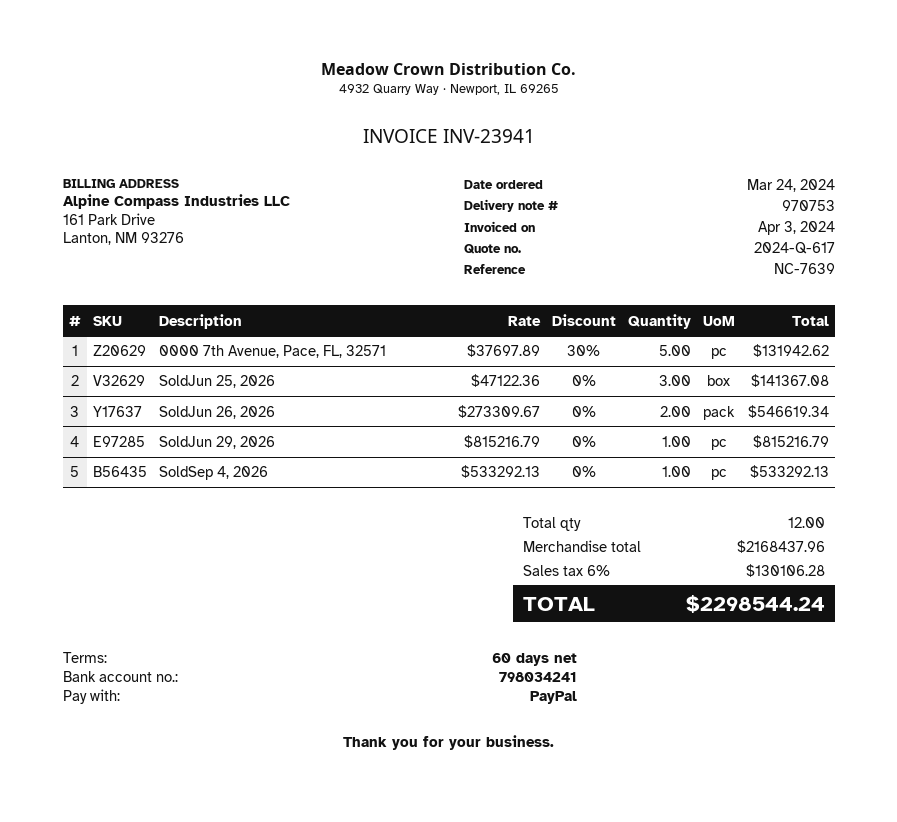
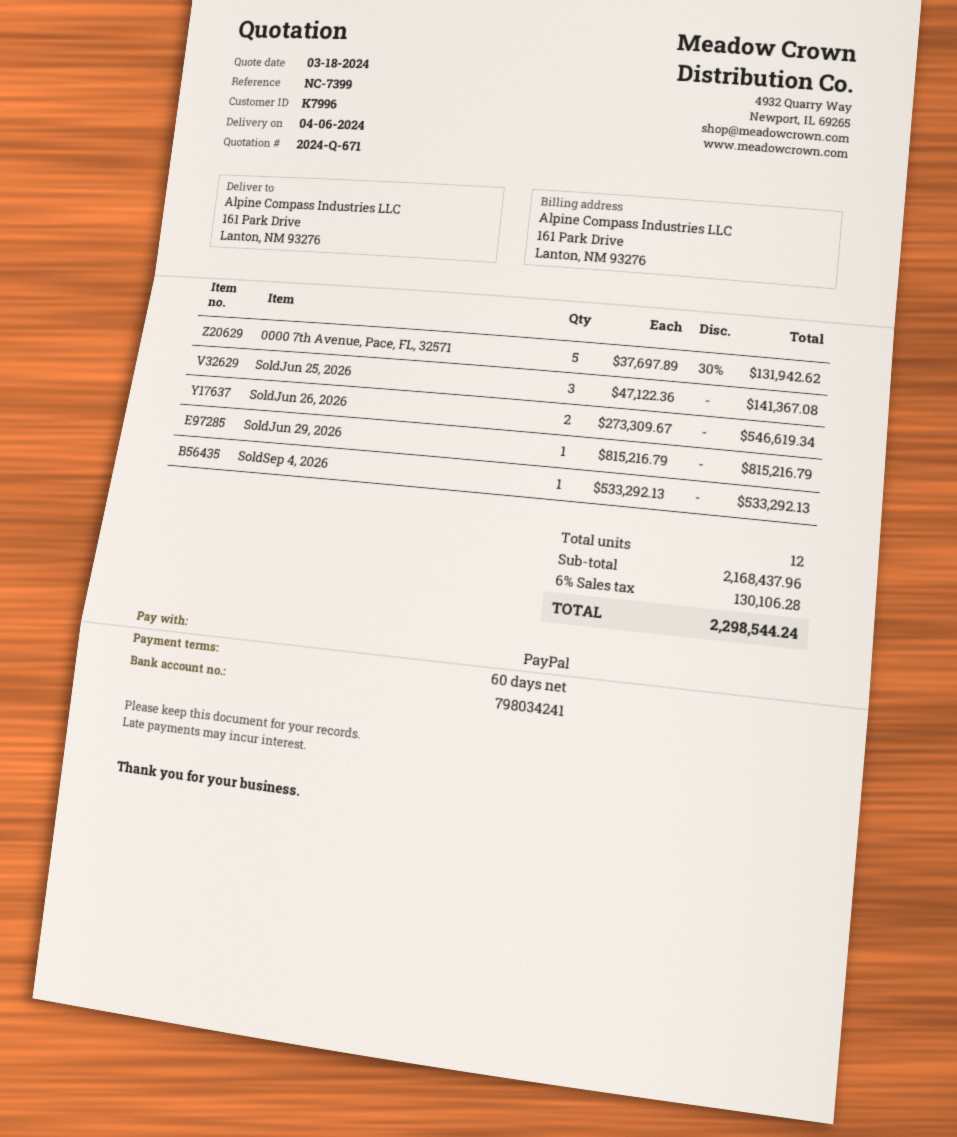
quote number: 2024-Q-617 -> 2024-Q-671
reference: NC-7639 -> NC-7399

